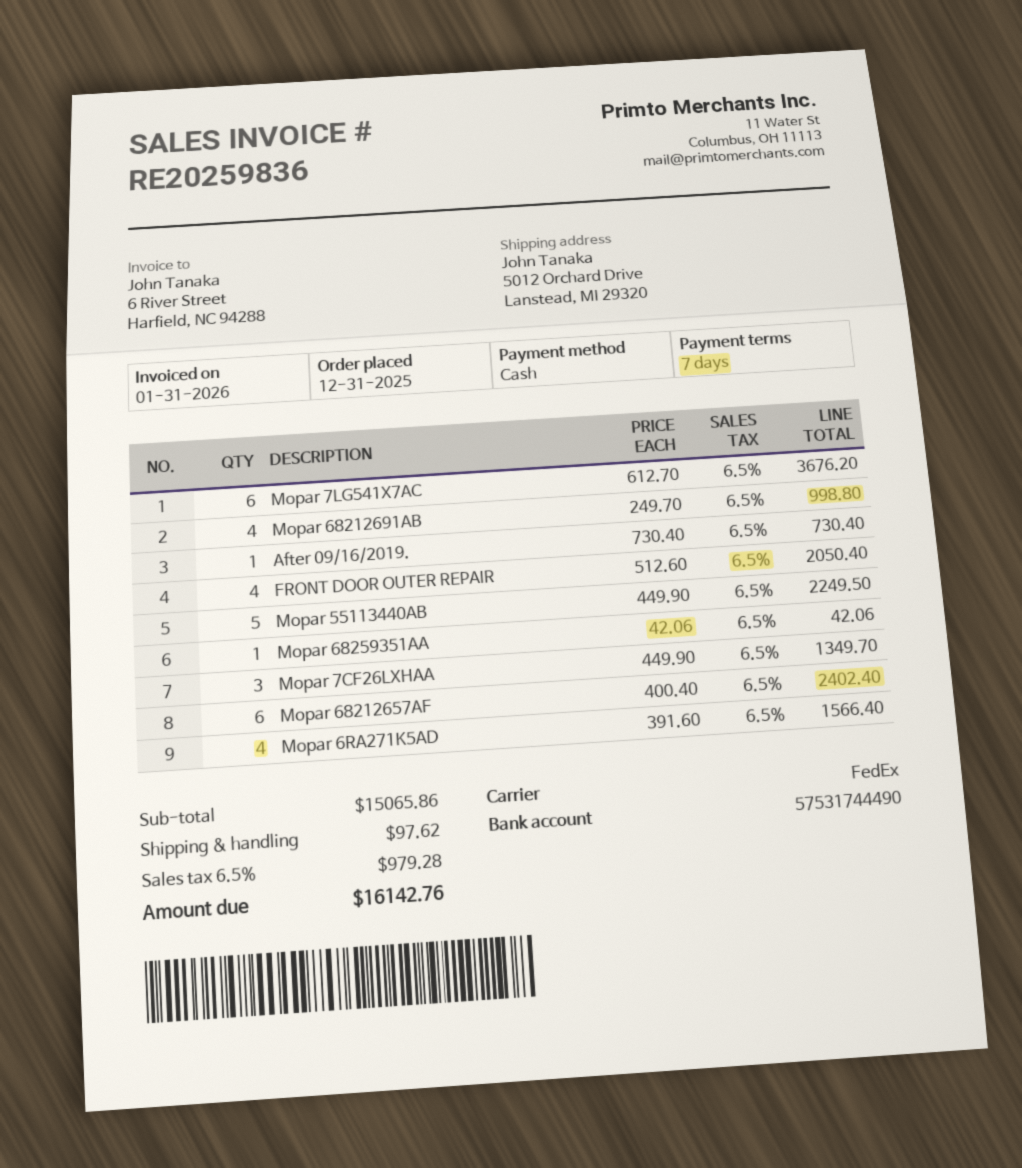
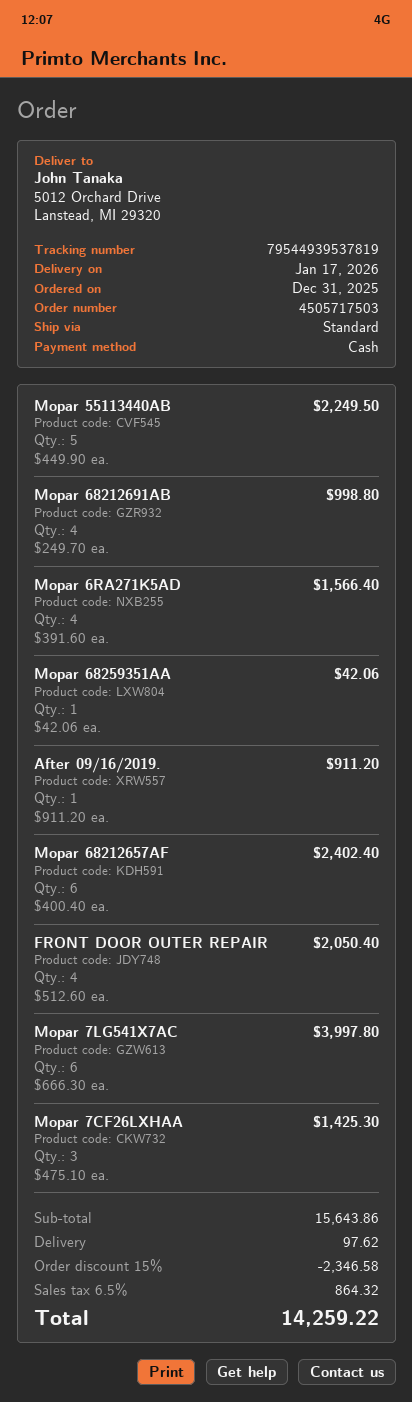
shipping method: FedEx -> standard
Mopar 7LG541X7AC: 6 x 612.70 = 3676.20 -> 6 x 666.30 = 3997.80
After 09/16/2019.: 1 x 730.40 = 730.40 -> 1 x 911.20 = 911.20
Mopar 7CF26LXHAA: 3 x 449.90 = 1349.70 -> 3 x 475.10 = 1425.30
subtotal: 15065.86 -> 15643.86
discount: none -> 15% = 2346.58
tax: 6.5% = 979.28 -> 6.5% = 864.32
total: 16142.76 -> 14259.22

